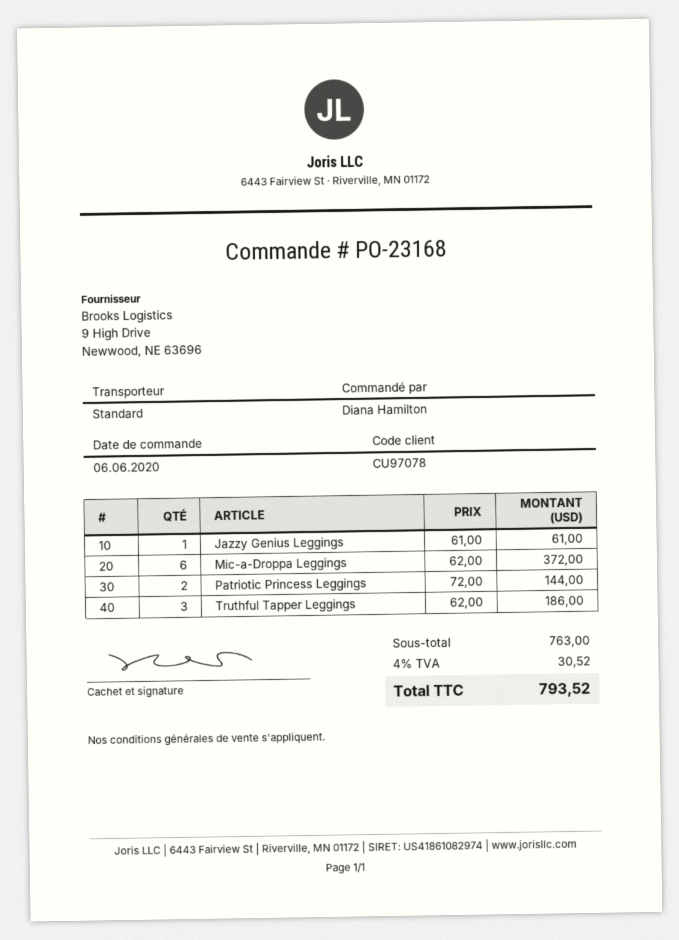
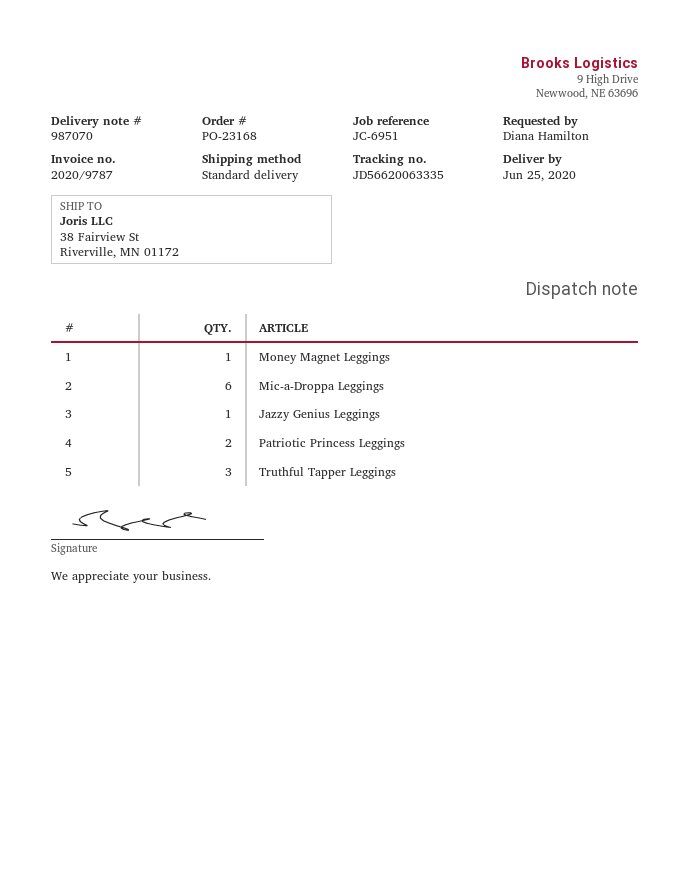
Money Magnet Leggings: none -> 1

